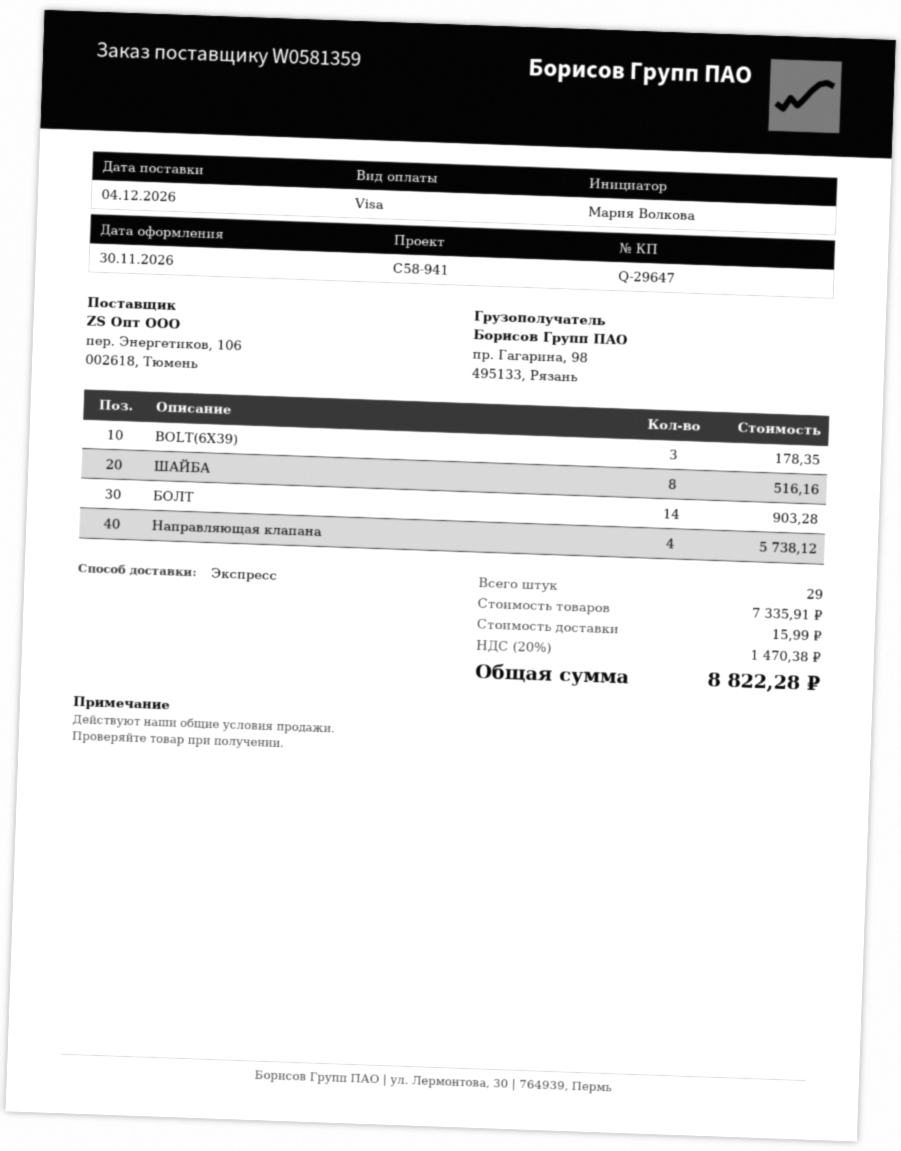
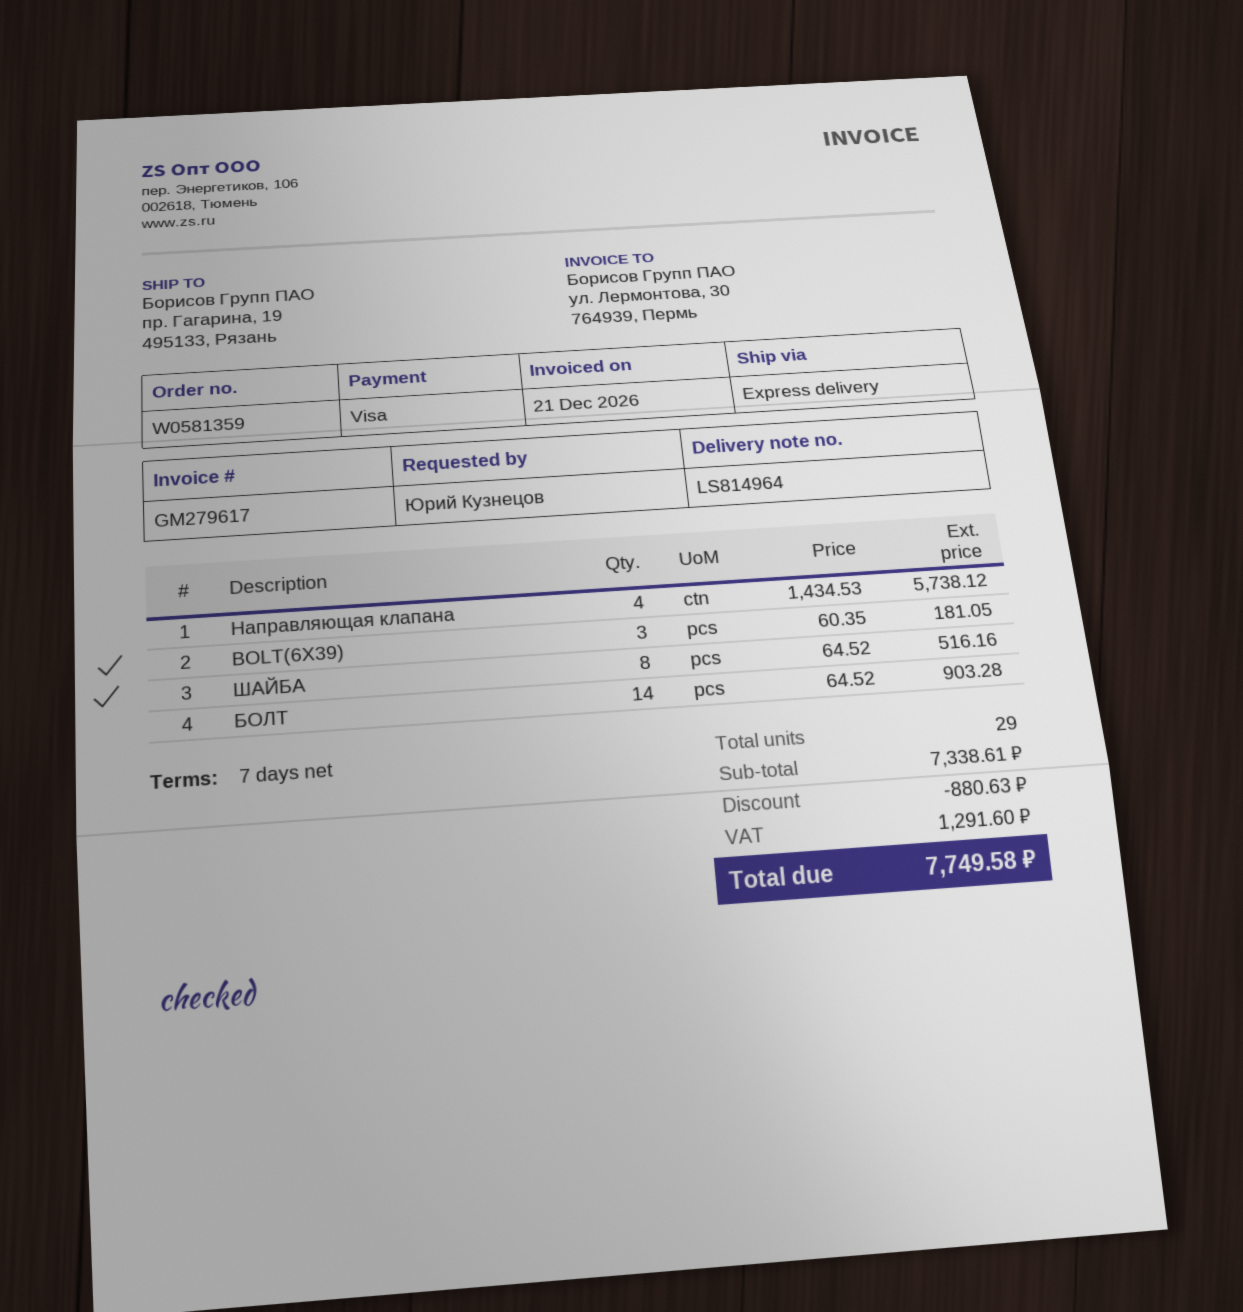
ordered by: Мария Волкова -> Юрий Кузнецов
ship to: пр. Гагарина, 98, 495133, Рязань -> пр. Гагарина, 19, 495133, Рязань
BOLT(6X39): 3 for 178.35 -> 3 for 181.05
subtotal: 7335.91 -> 7338.61
discount: none -> 880.63
shipping: 15.99 -> none
tax: 1470.38 -> 1291.60
total: 8822.28 -> 7749.58

